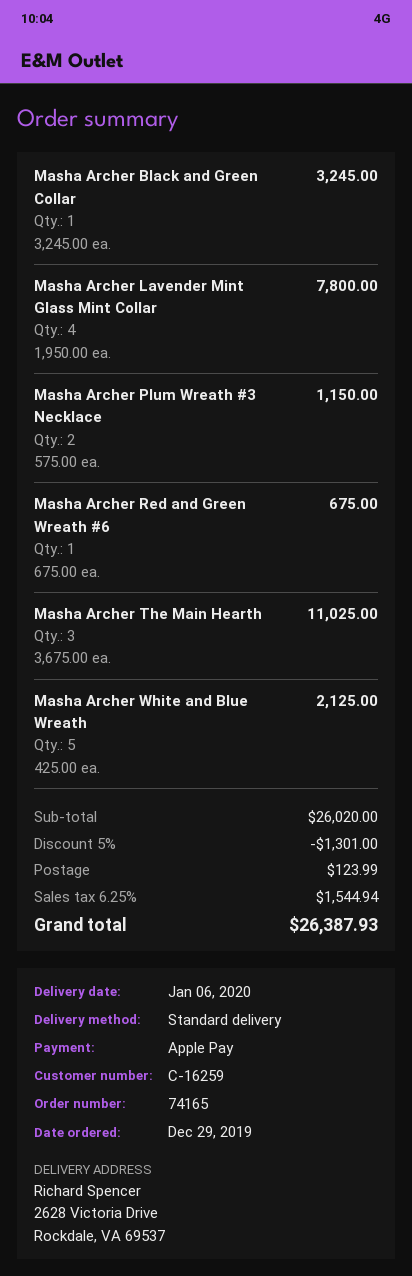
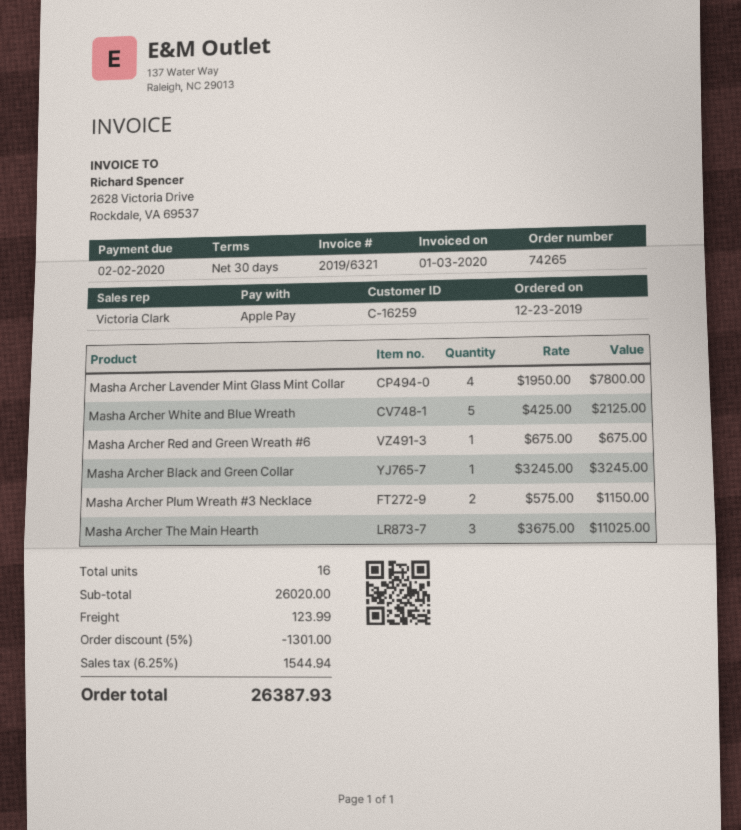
order number: 74165 -> 74265
order date: 2019-12-29 -> 2019-12-23

